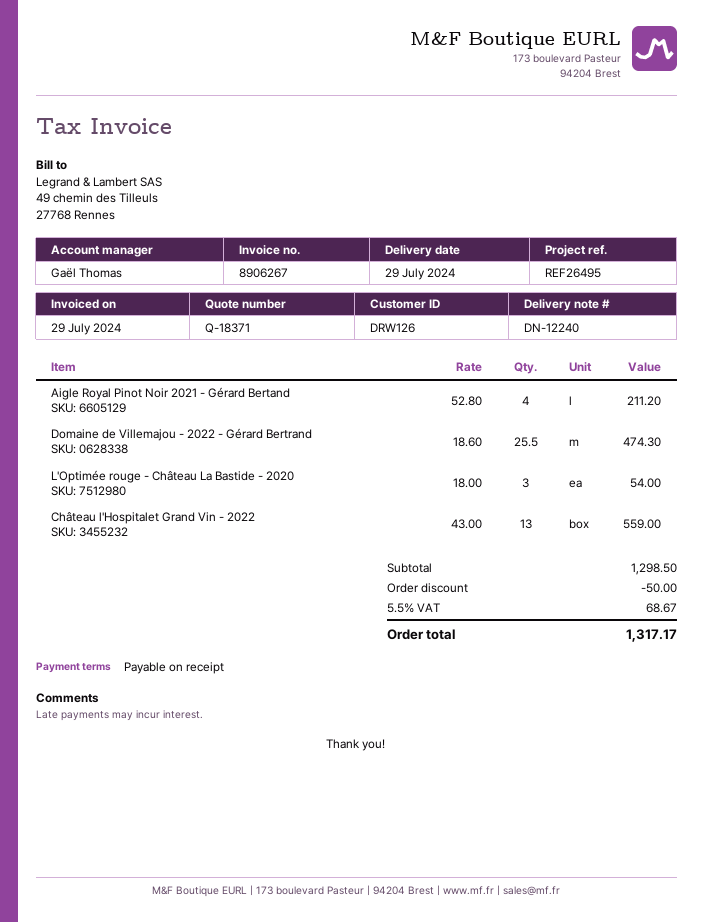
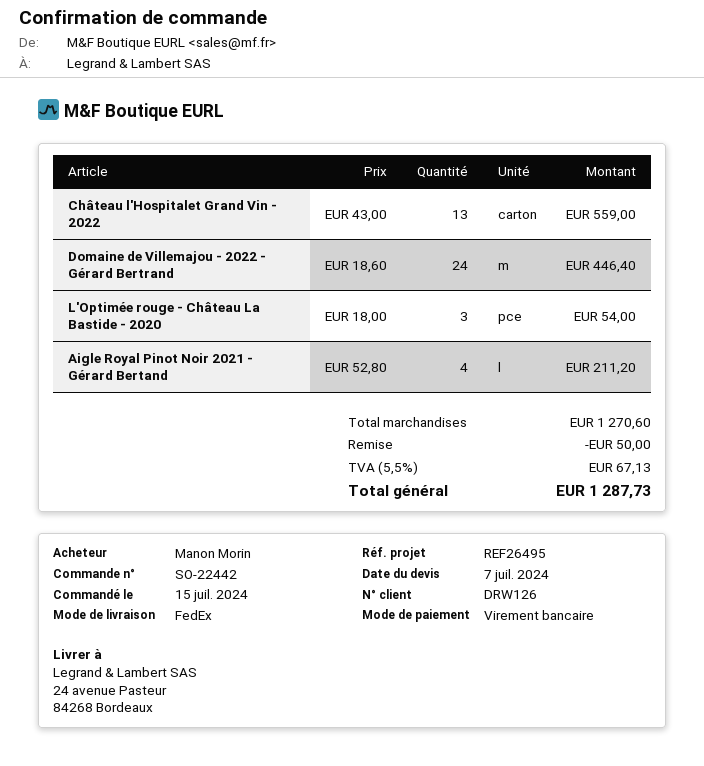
Domaine de Villemajou - 2022 - Gérard Bertrand: 25.5 x 18.60 = 474.30 -> 24 x 18.60 = 446.40
subtotal: 1298.50 -> 1270.60
tax: 5.5% = 68.67 -> 5.5% = 67.13
total: 1317.17 -> 1287.73

